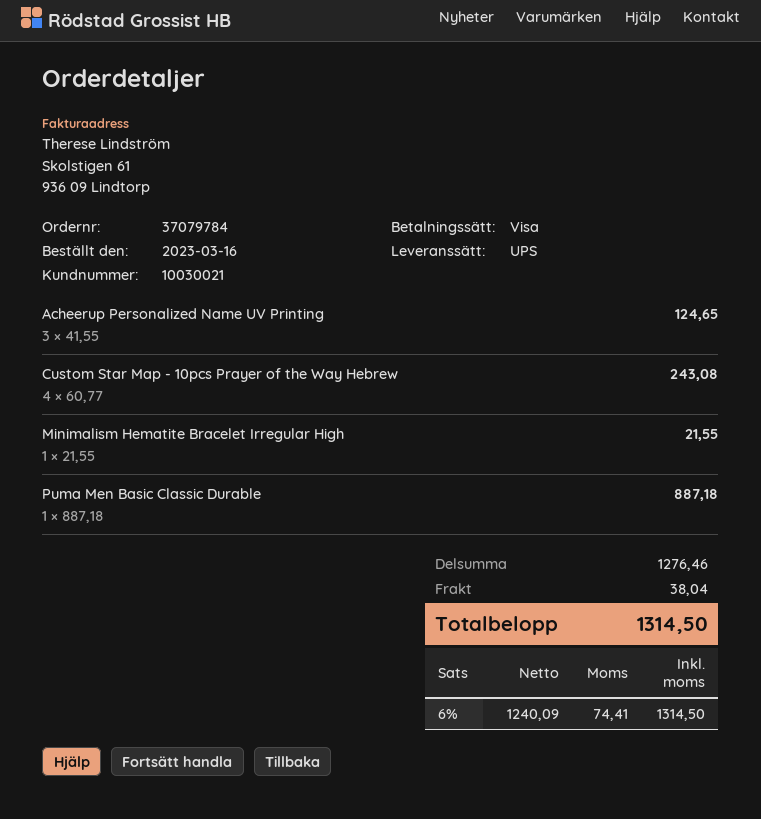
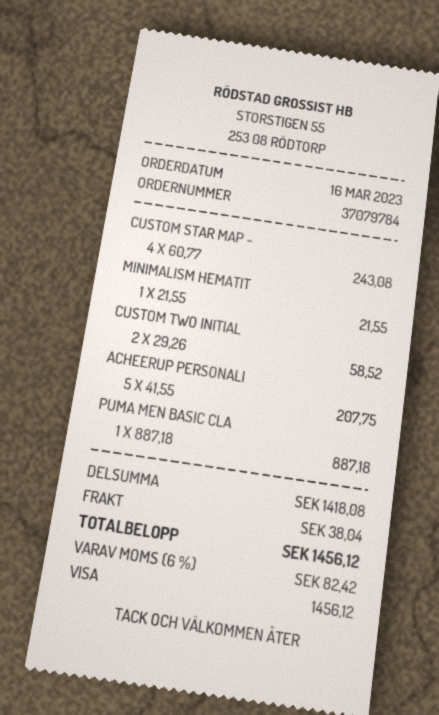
Acheerup Personalized Name UV Printing: 3 x 41.55 = 124.65 -> 5 x 41.55 = 207.75
CUSTOM TWO INITIAL: none -> 2 x 29.26 = 58.52
subtotal: 1276.46 -> 1418.08
tax: 6% = 74.41 -> 6% = 82.42
total: 1314.50 -> 1456.12

